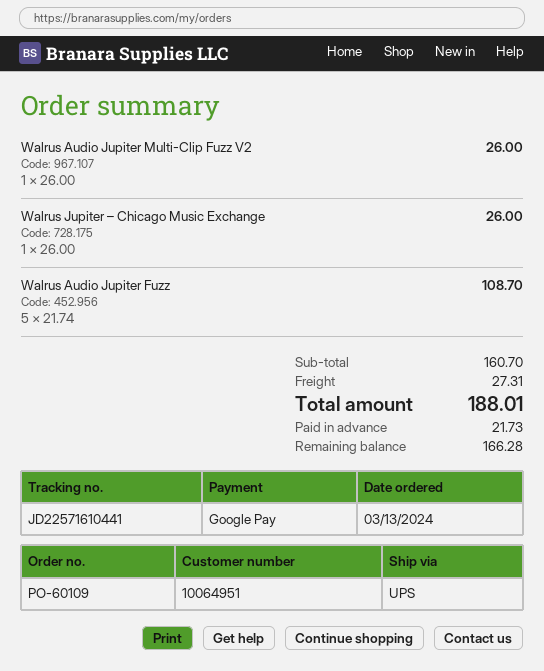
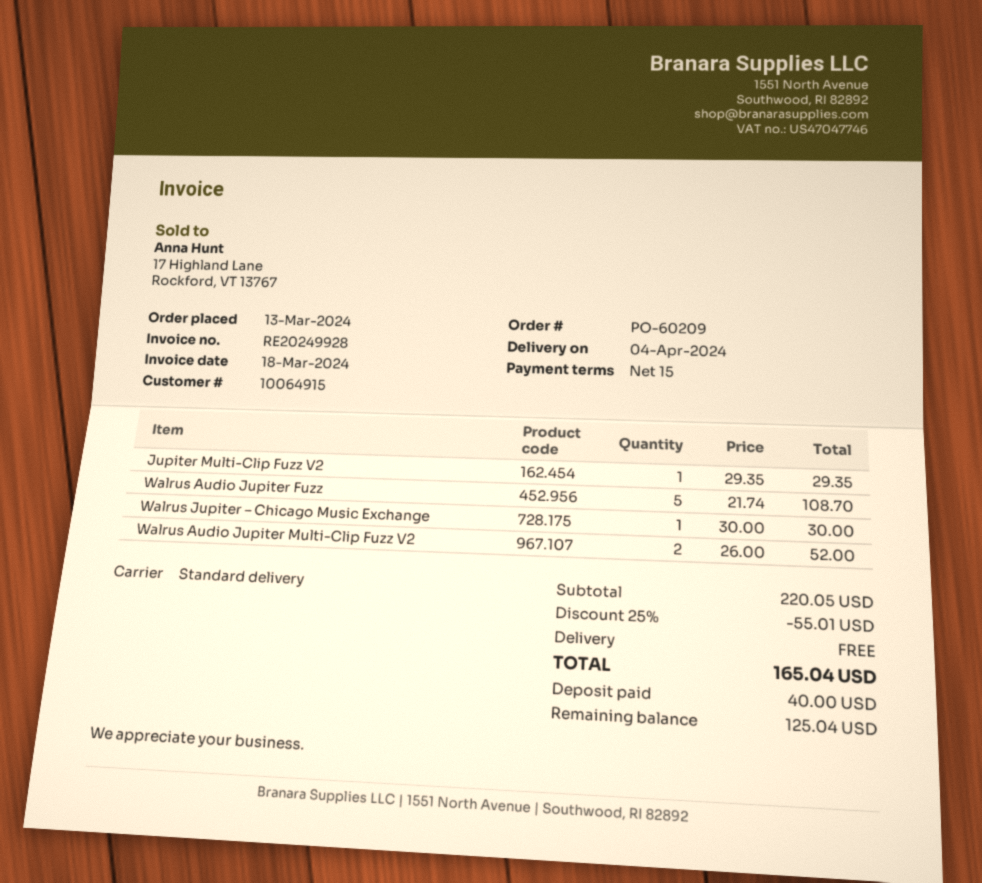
order number: PO-60109 -> PO-60209
customer number: 10064951 -> 10064915
shipping method: UPS -> standard
Walrus Audio Jupiter Multi-Clip Fuzz V2: 1 x 26.00 = 26.00 -> 2 x 26.00 = 52.00
Walrus Jupiter – Chicago Music Exchange: 1 x 26.00 = 26.00 -> 1 x 30.00 = 30.00
Jupiter Multi-Clip Fuzz V2: none -> 1 x 29.35 = 29.35
subtotal: 160.70 -> 220.05
discount: none -> 25% = 55.01
shipping: 27.31 -> 0.00
total: 188.01 -> 165.04
deposit: 21.73 -> 40.00
balance: 166.28 -> 125.04

